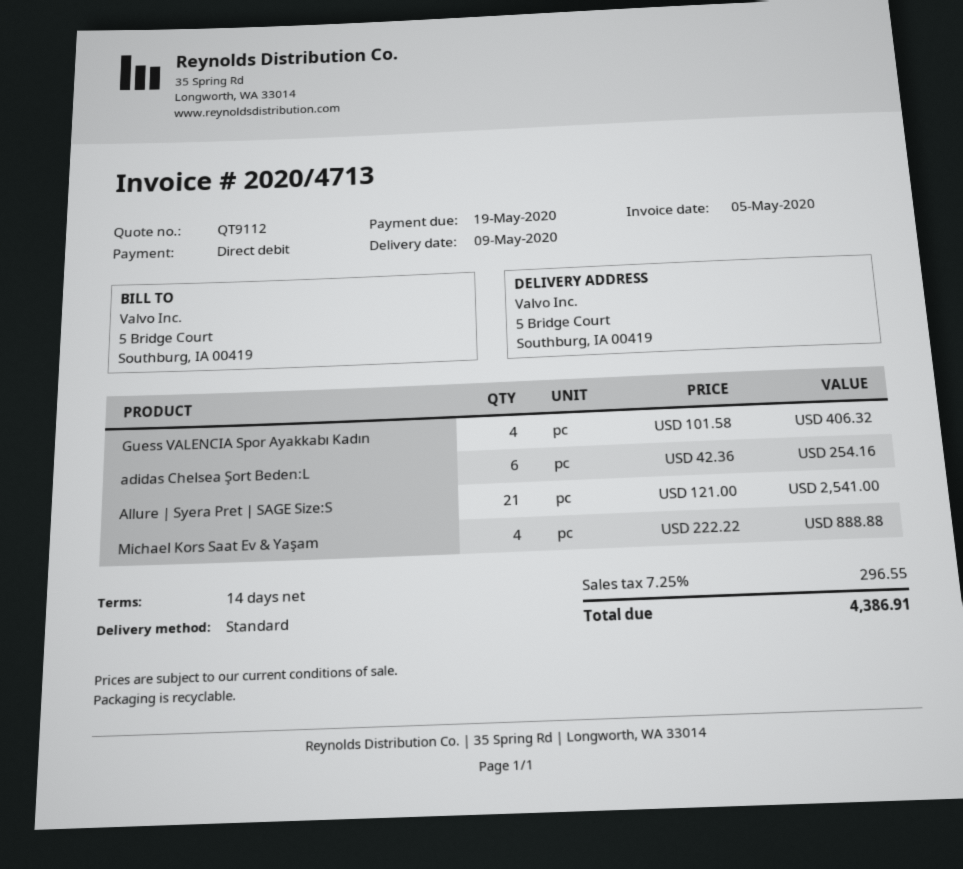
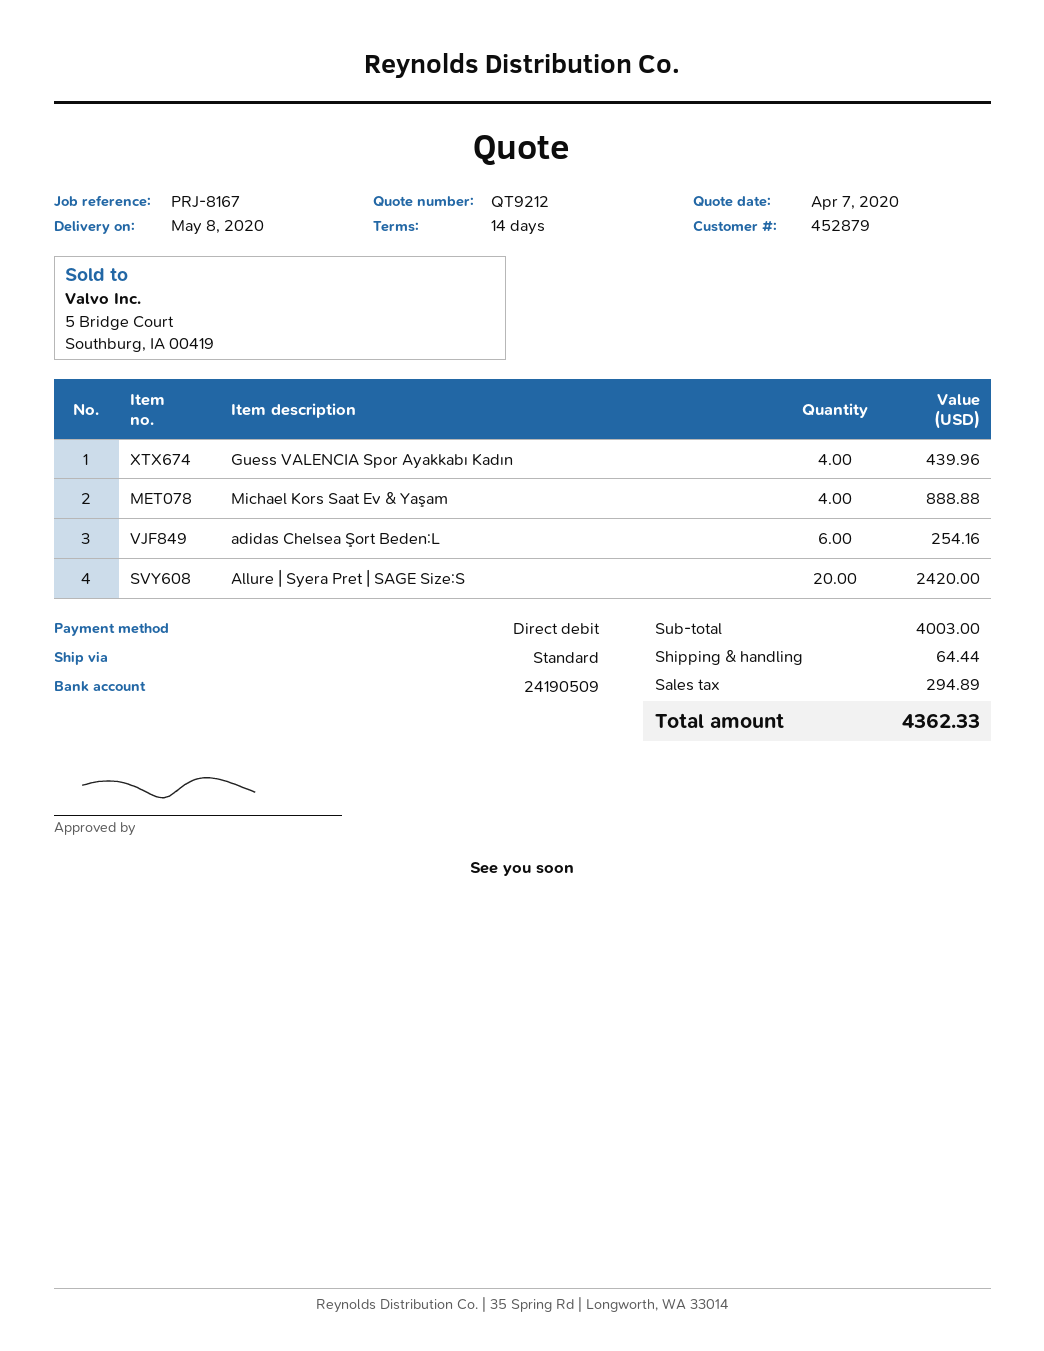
quote number: QT9112 -> QT9212
delivery date: 2020-05-09 -> 2020-05-08
Guess VALENCIA Spor Ayakkabı Kadın: 4 for 406.32 -> 4 for 439.96
Allure | Syera Pret | SAGE Size:S: 21 for 2541.00 -> 20 for 2420.00
shipping: none -> 64.44
tax: 296.55 -> 294.89
total: 4386.91 -> 4362.33

